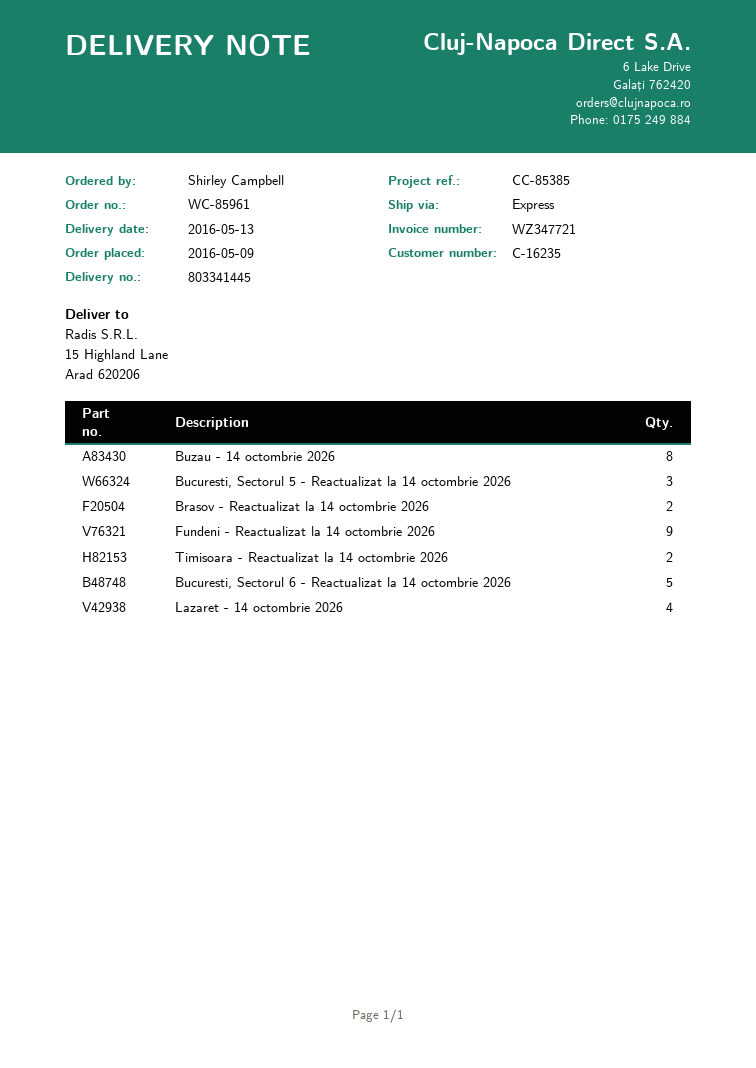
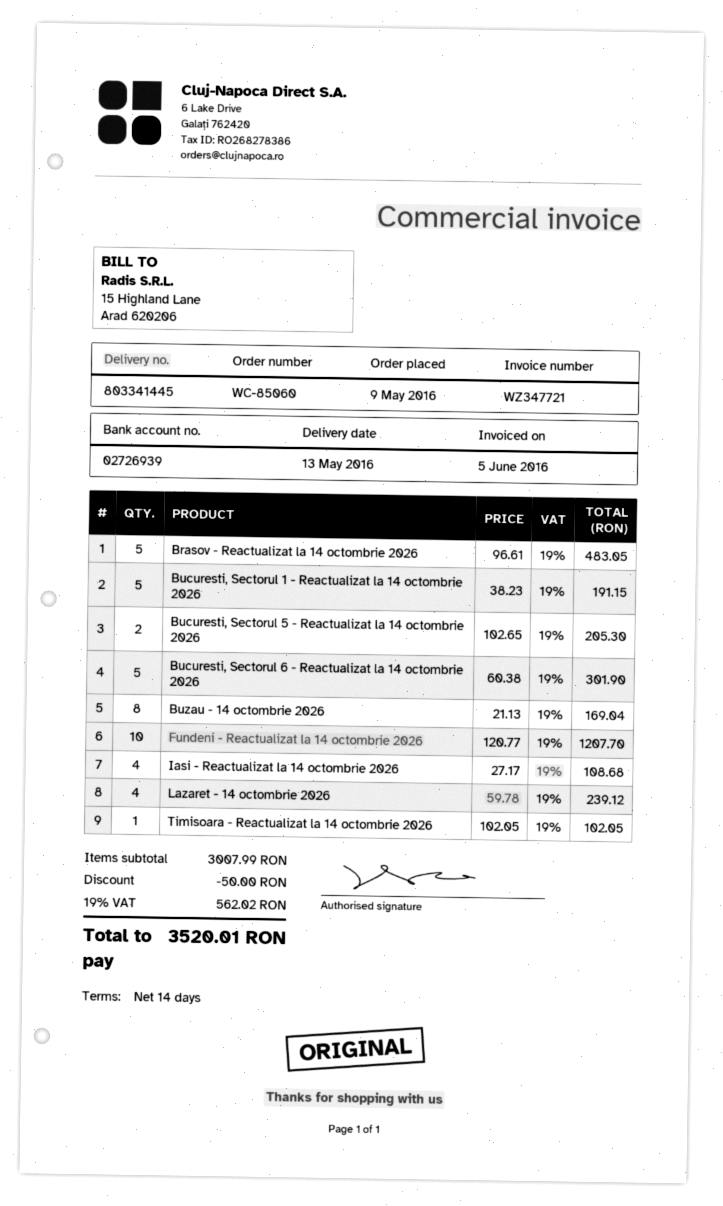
order number: WC-85961 -> WC-85060
Bucuresti, Sectorul 5 - Reactualizat la 14 octombrie 2026: 3 -> 2
Brasov - Reactualizat la 14 octombrie 2026: 2 -> 5
Fundeni - Reactualizat la 14 octombrie 2026: 9 -> 10
Timisoara - Reactualizat la 14 octombrie 2026: 2 -> 1
Bucuresti, Sectorul 1 - Reactualizat la 14 octombrie 2026: none -> 5
Iasi - Reactualizat la 14 octombrie 2026: none -> 4

